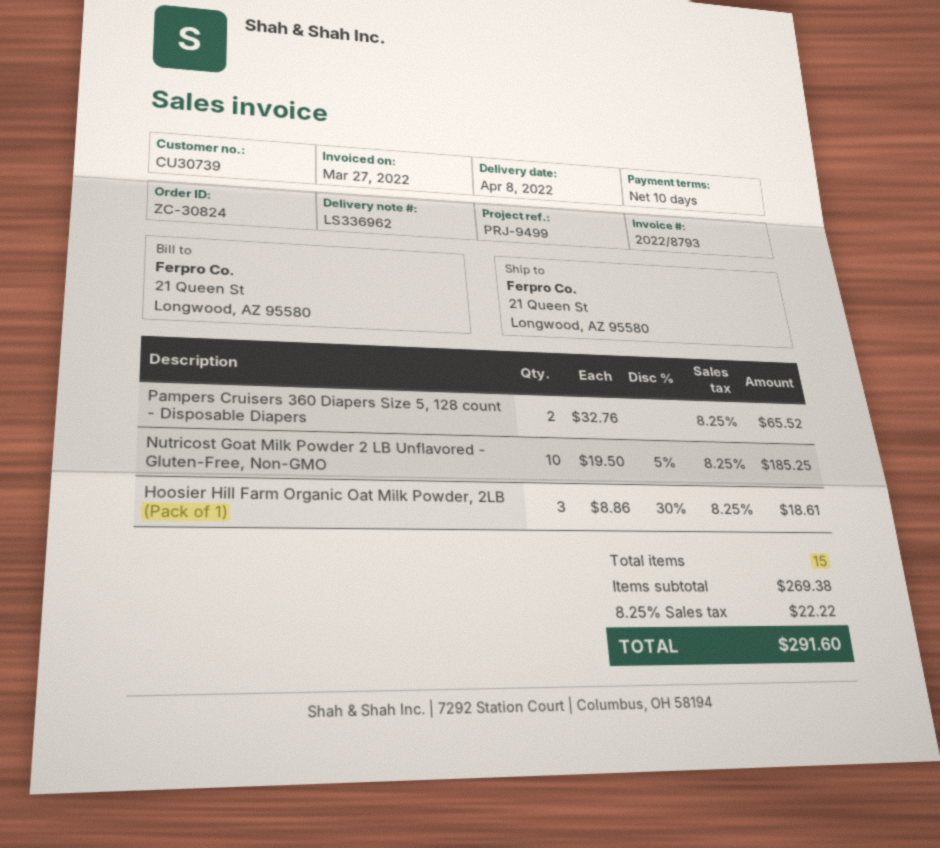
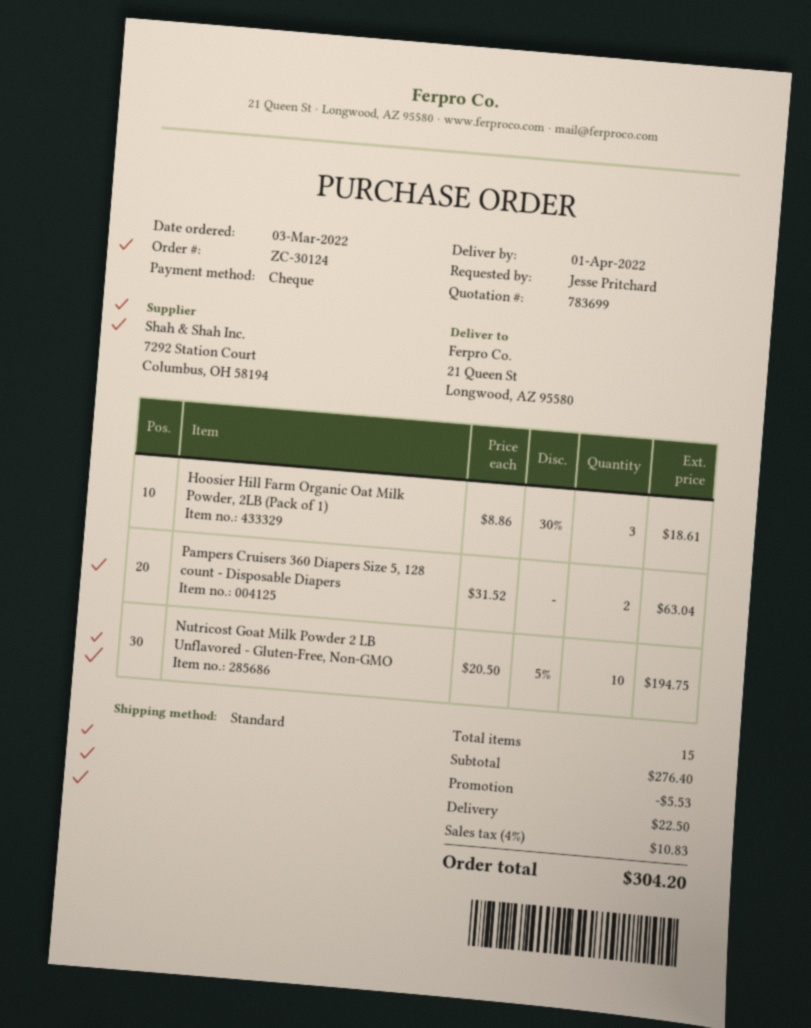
order number: ZC-30824 -> ZC-30124
delivery date: 2022-04-08 -> 2022-04-01
Pampers Cruisers 360 Diapers Size 5, 128 count - Disposable Diapers: 2 x 32.76 = 65.52 -> 2 x 31.52 = 63.04
Nutricost Goat Milk Powder 2 LB Unflavored - Gluten-Free, Non-GMO: 10 x 19.50 - 5% = 185.25 -> 10 x 20.50 - 5% = 194.75
subtotal: 269.38 -> 276.40
discount: none -> 5.53
shipping: none -> 22.50
tax: 8.25% = 22.22 -> 4% = 10.83
total: 291.60 -> 304.20

